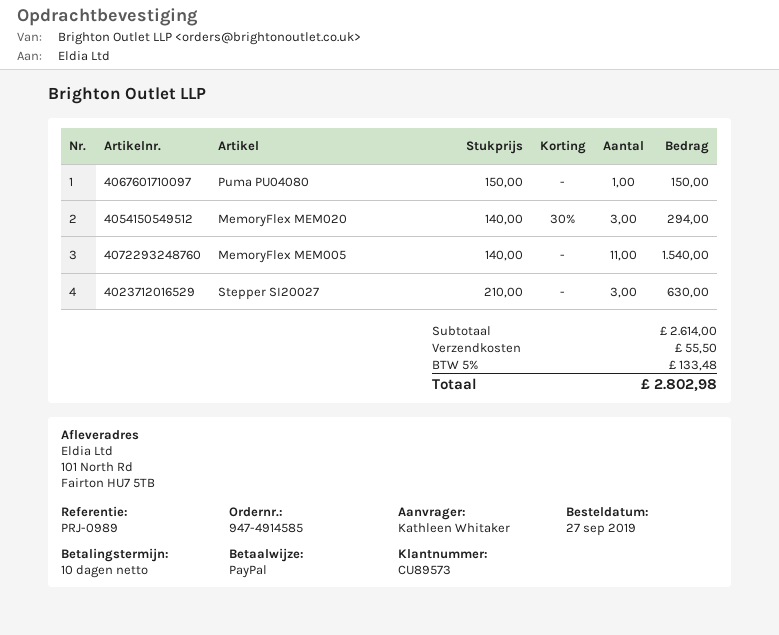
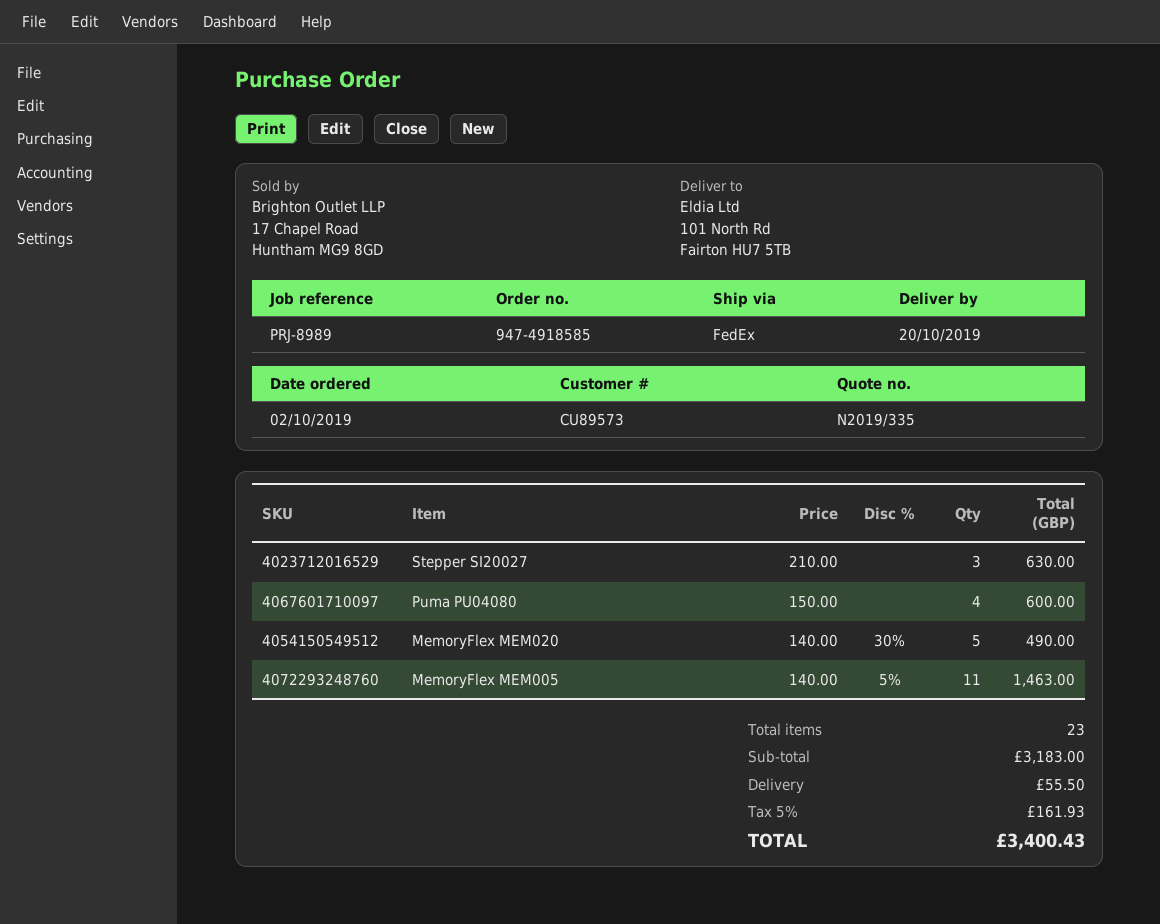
order number: 947-4914585 -> 947-4918585
order date: 2019-09-27 -> 2019-10-02
reference: PRJ-0989 -> PRJ-8989
Puma PU04080: 1 x 150.00 = 150.00 -> 4 x 150.00 = 600.00
MemoryFlex MEM020: 3 x 140.00 - 30% = 294.00 -> 5 x 140.00 - 30% = 490.00
MemoryFlex MEM005: 11 x 140.00 = 1540.00 -> 11 x 140.00 - 5% = 1463.00
subtotal: 2614.00 -> 3183.00
tax: 5% = 133.48 -> 5% = 161.93
total: 2802.98 -> 3400.43

